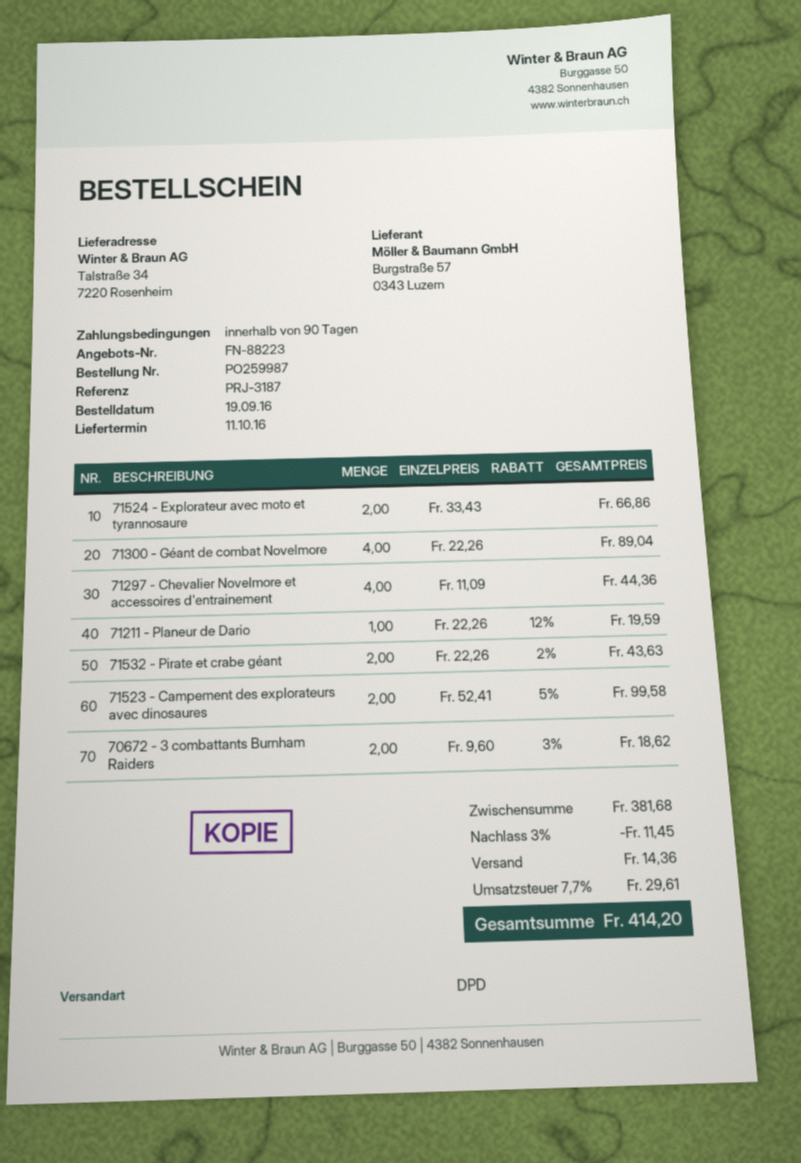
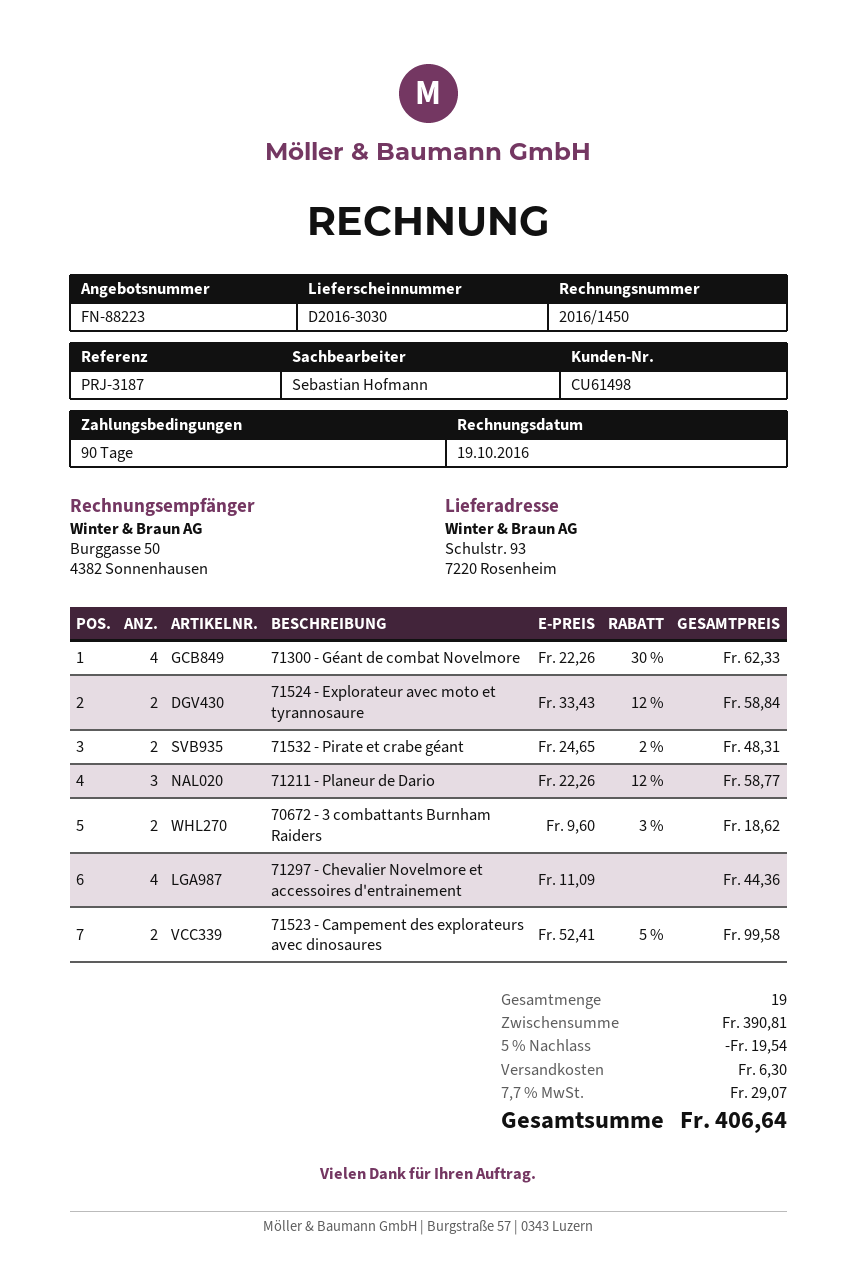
ship to: Talstraße 34, 7220 Rosenheim -> Schulstr. 93, 7220 Rosenheim
71524 - Explorateur avec moto et tyrannosaure: 2 x 33.43 = 66.86 -> 2 x 33.43 - 12% = 58.84
71300 - Géant de combat Novelmore: 4 x 22.26 = 89.04 -> 4 x 22.26 - 30% = 62.33
71211 - Planeur de Dario: 1 x 22.26 - 12% = 19.59 -> 3 x 22.26 - 12% = 58.77
71532 - Pirate et crabe géant: 2 x 22.26 - 2% = 43.63 -> 2 x 24.65 - 2% = 48.31
subtotal: 381.68 -> 390.81
discount: 3% = 11.45 -> 5% = 19.54
shipping: 14.36 -> 6.30
tax: 7.7% = 29.61 -> 7.7% = 29.07
total: 414.20 -> 406.64

